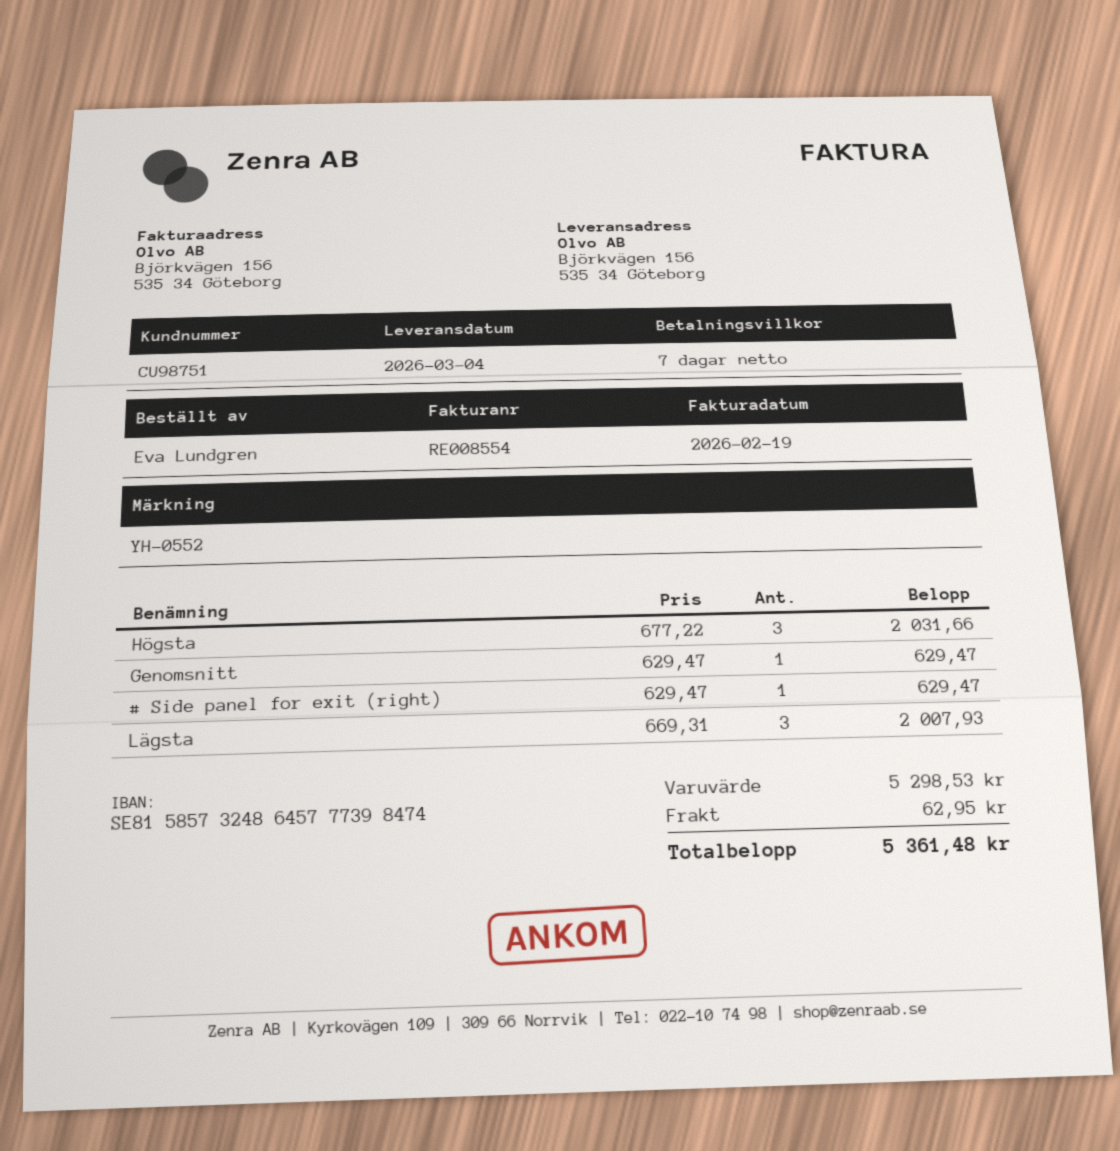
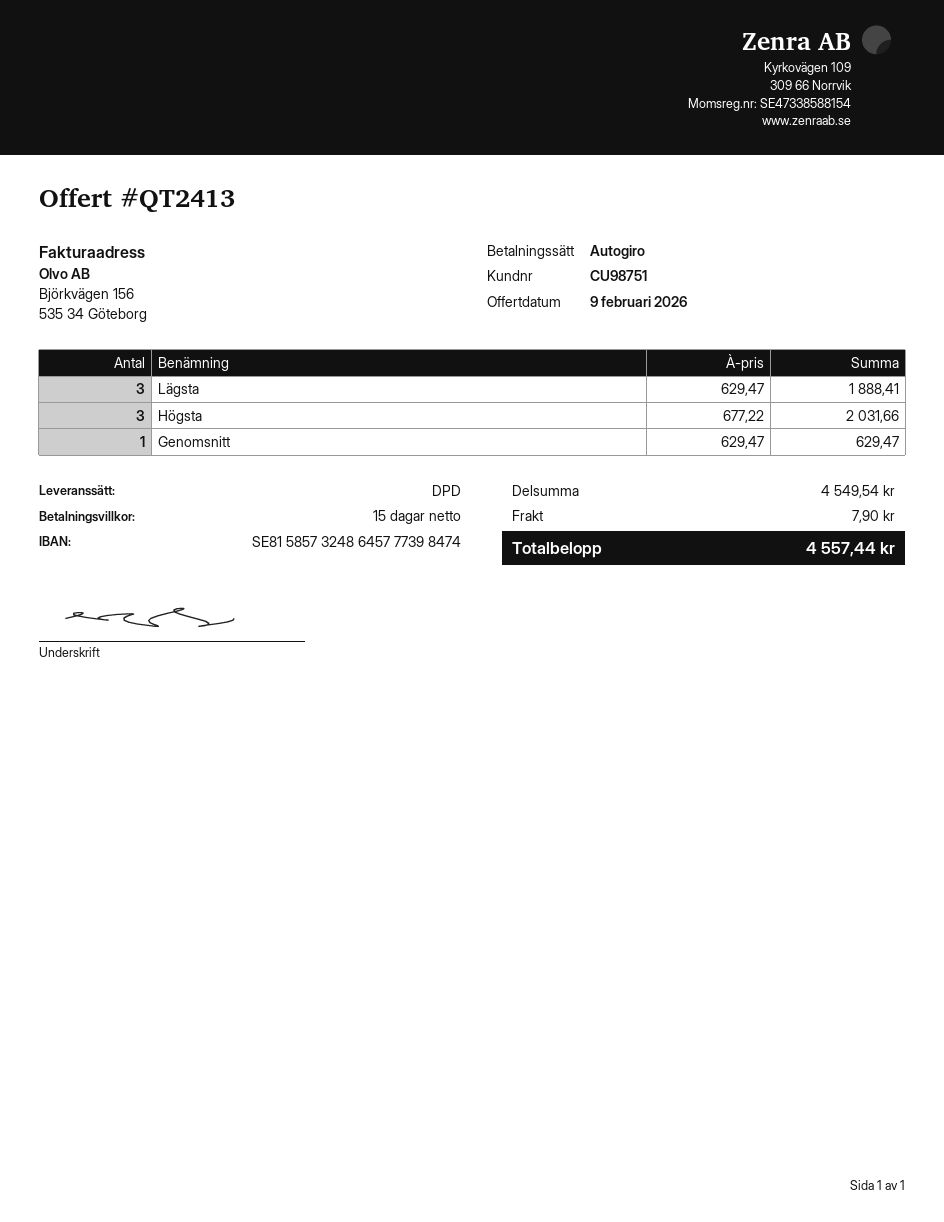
payment terms: 7 days -> 15 days
# Side panel for exit (right): 1 x 629.47 = 629.47 -> none
Lägsta: 3 x 669.31 = 2007.93 -> 3 x 629.47 = 1888.41
subtotal: 5298.53 -> 4549.54
shipping: 62.95 -> 7.90
total: 5361.48 -> 4557.44

